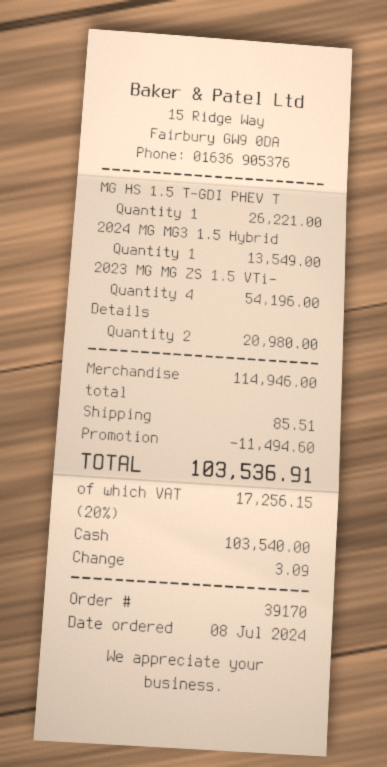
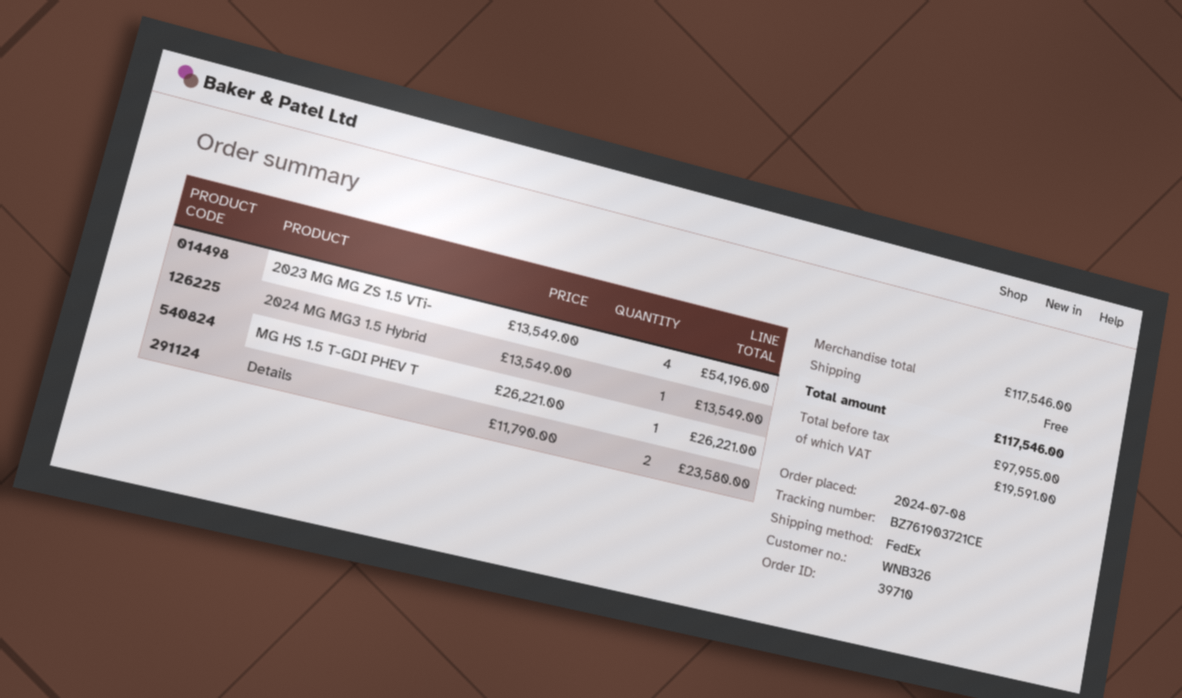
order number: 39170 -> 39710
Details: 2 for 20980.00 -> 2 for 23580.00
subtotal: 114946.00 -> 117546.00
discount: 11494.60 -> none
shipping: 85.51 -> 0.00
tax: 17256.15 -> 19591.00
total: 103536.91 -> 117546.00

